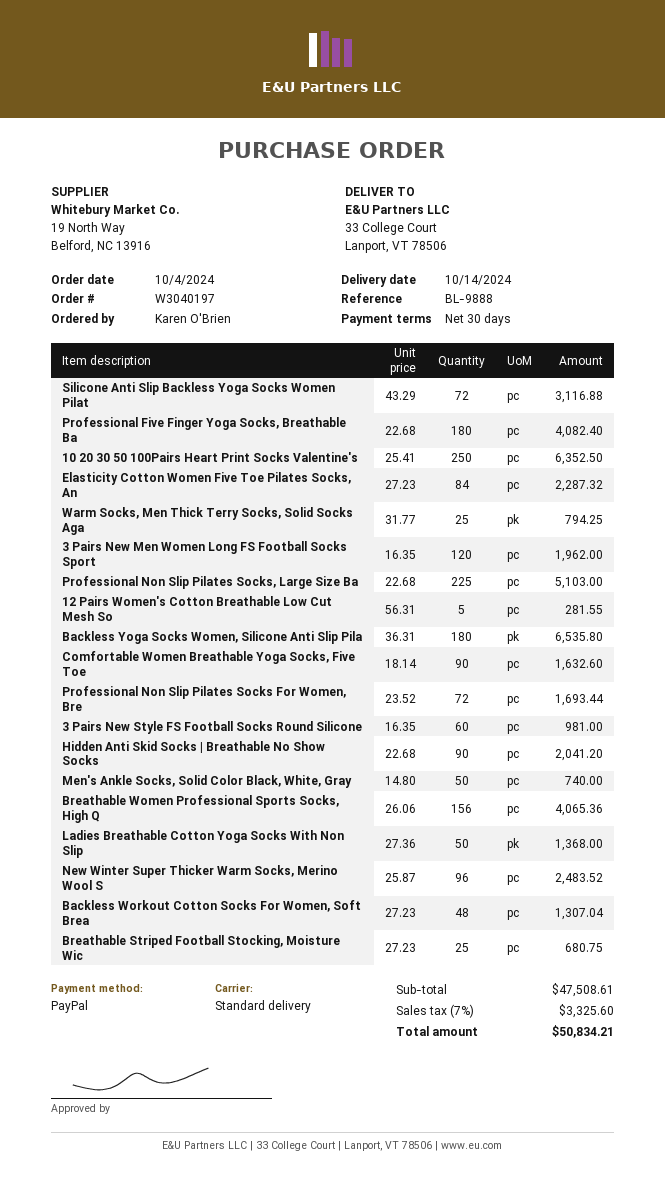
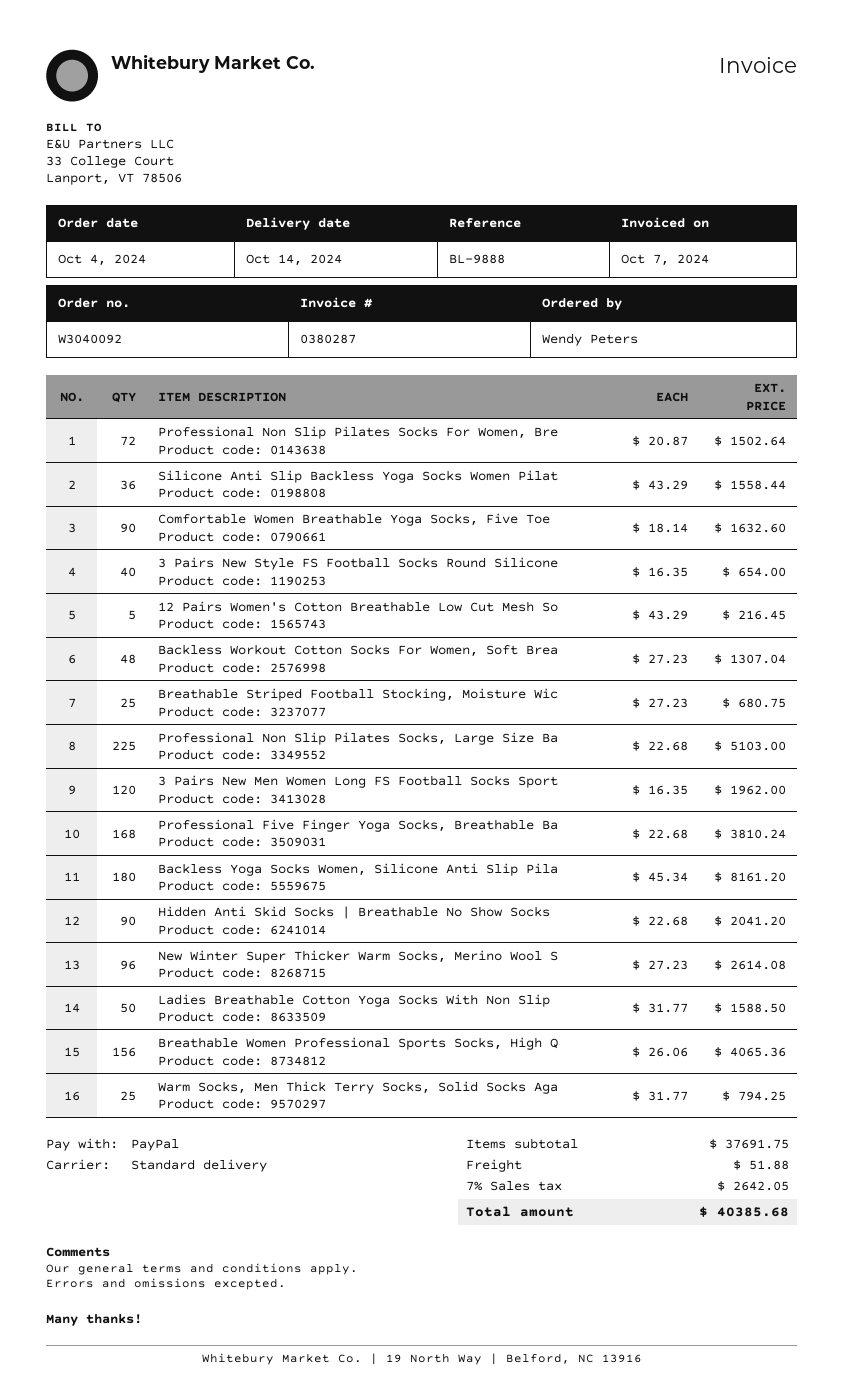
order number: W3040197 -> W3040092
ordered by: Karen O'Brien -> Wendy Peters
Silicone Anti Slip Backless Yoga Socks Women Pilat: 72 x 43.29 = 3116.88 -> 36 x 43.29 = 1558.44
Professional Five Finger Yoga Socks, Breathable Ba: 180 x 22.68 = 4082.40 -> 168 x 22.68 = 3810.24
10 20 30 50 100Pairs Heart Print Socks Valentine's: 250 x 25.41 = 6352.50 -> none
Elasticity Cotton Women Five Toe Pilates Socks, An: 84 x 27.23 = 2287.32 -> none
12 Pairs Women's Cotton Breathable Low Cut Mesh So: 5 x 56.31 = 281.55 -> 5 x 43.29 = 216.45
Backless Yoga Socks Women, Silicone Anti Slip Pila: 180 x 36.31 = 6535.80 -> 180 x 45.34 = 8161.20
Professional Non Slip Pilates Socks For Women, Bre: 72 x 23.52 = 1693.44 -> 72 x 20.87 = 1502.64
3 Pairs New Style FS Football Socks Round Silicone: 60 x 16.35 = 981.00 -> 40 x 16.35 = 654.00
Men's Ankle Socks, Solid Color Black, White, Gray: 50 x 14.80 = 740.00 -> none
Ladies Breathable Cotton Yoga Socks With Non Slip: 50 x 27.36 = 1368.00 -> 50 x 31.77 = 1588.50
New Winter Super Thicker Warm Socks, Merino Wool S: 96 x 25.87 = 2483.52 -> 96 x 27.23 = 2614.08
subtotal: 47508.61 -> 37691.75
shipping: none -> 51.88
tax: 7% = 3325.60 -> 7% = 2642.05
total: 50834.21 -> 40385.68

